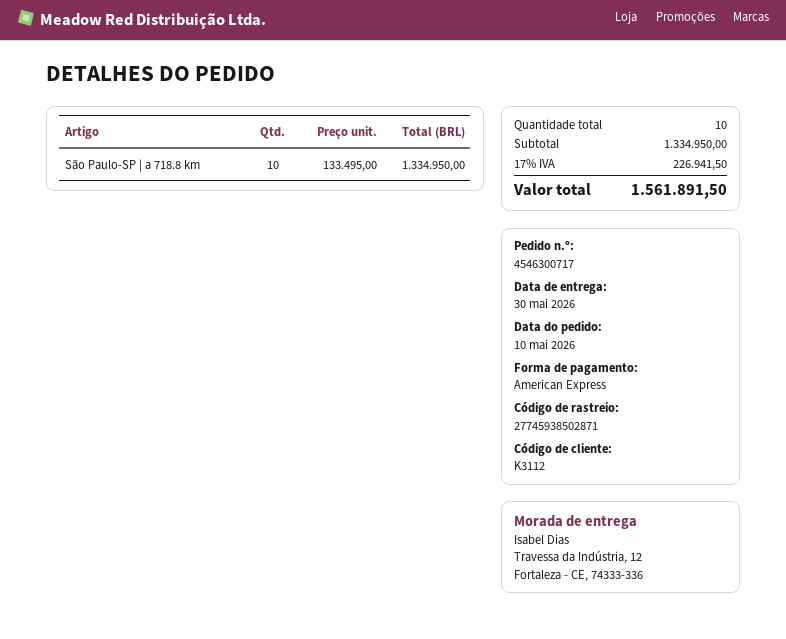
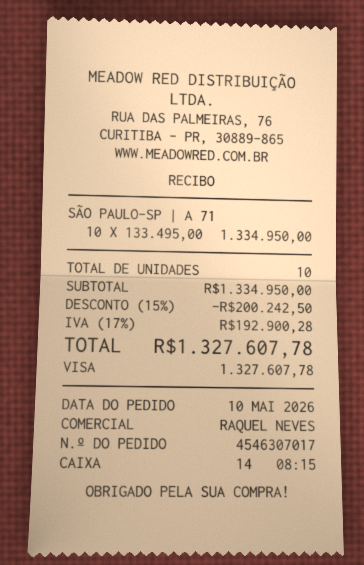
order number: 4546300717 -> 4546307017
payment method: American Express -> Visa
discount: none -> 15% = 200242.50
tax: 17% = 226941.50 -> 17% = 192900.28
total: 1561891.50 -> 1327607.78

